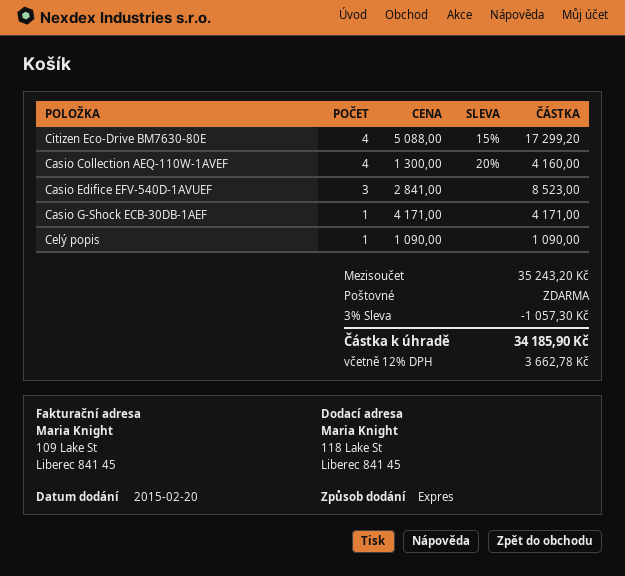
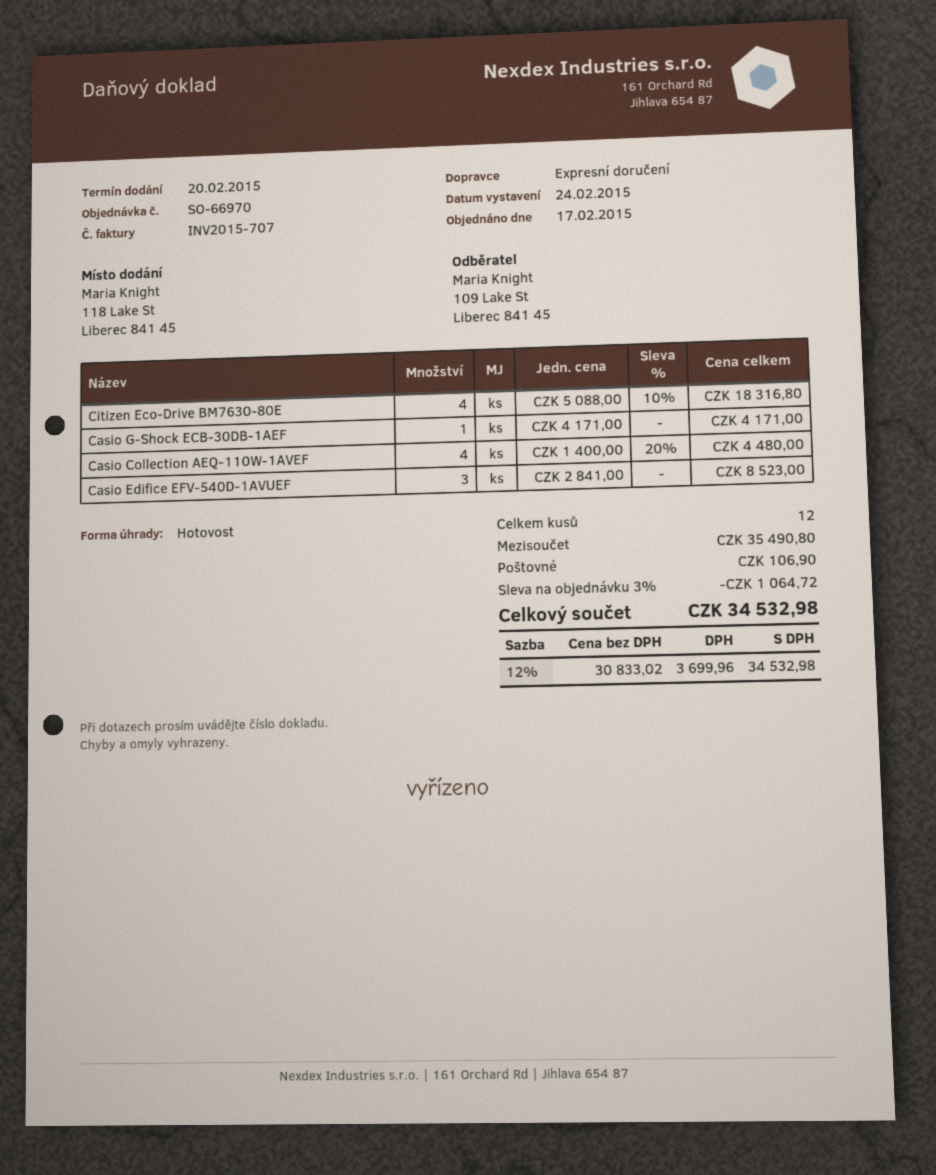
Citizen Eco-Drive BM7630-80E: 4 x 5088.00 - 15% = 17299.20 -> 4 x 5088.00 - 10% = 18316.80
Casio Collection AEQ-110W-1AVEF: 4 x 1300.00 - 20% = 4160.00 -> 4 x 1400.00 - 20% = 4480.00
Celý popis: 1 x 1090.00 = 1090.00 -> none
subtotal: 35243.20 -> 35490.80
discount: 3% = 1057.30 -> 3% = 1064.72
shipping: 0.00 -> 106.90
tax: 12% = 3662.78 -> 12% = 3699.96
total: 34185.90 -> 34532.98

